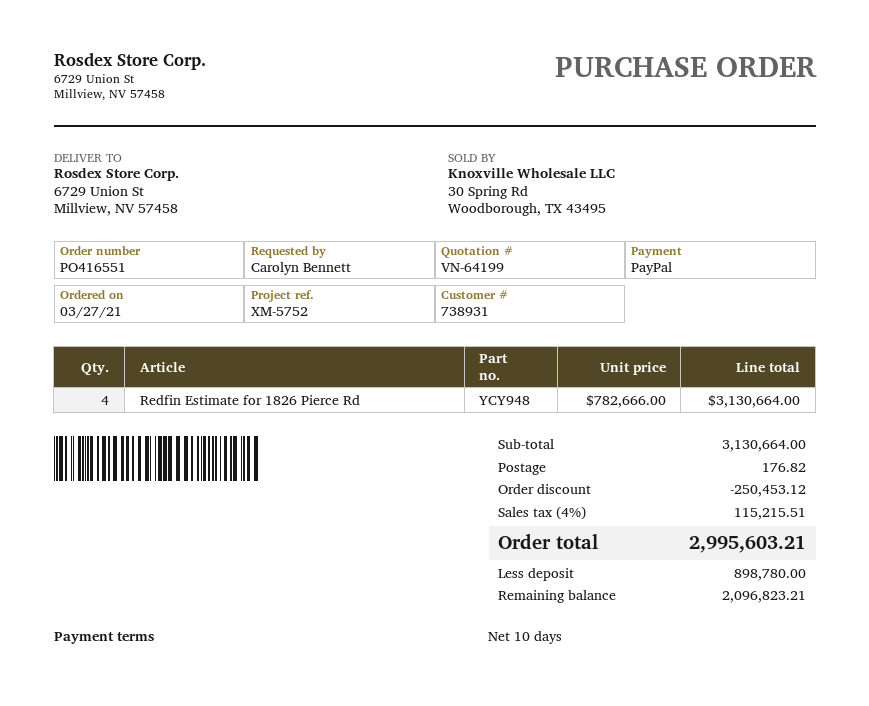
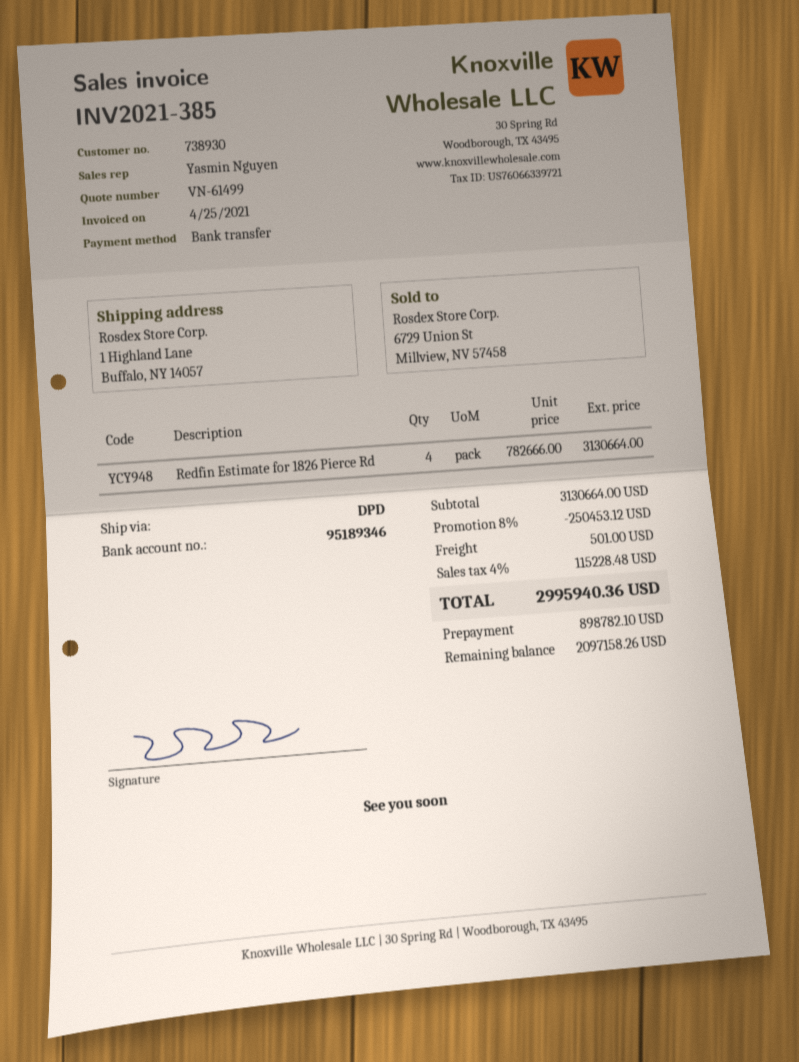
quote number: VN-64199 -> VN-61499
customer number: 738931 -> 738930
payment method: PayPal -> bank transfer
ship to: 6729 Union St, Millview, NV 57458 -> 1 Highland Lane, Buffalo, NY 14057
shipping: 176.82 -> 501.00
tax: 4% = 115215.51 -> 4% = 115228.48
total: 2995603.21 -> 2995940.36
deposit: 898780.00 -> 898782.10
balance: 2096823.21 -> 2097158.26

